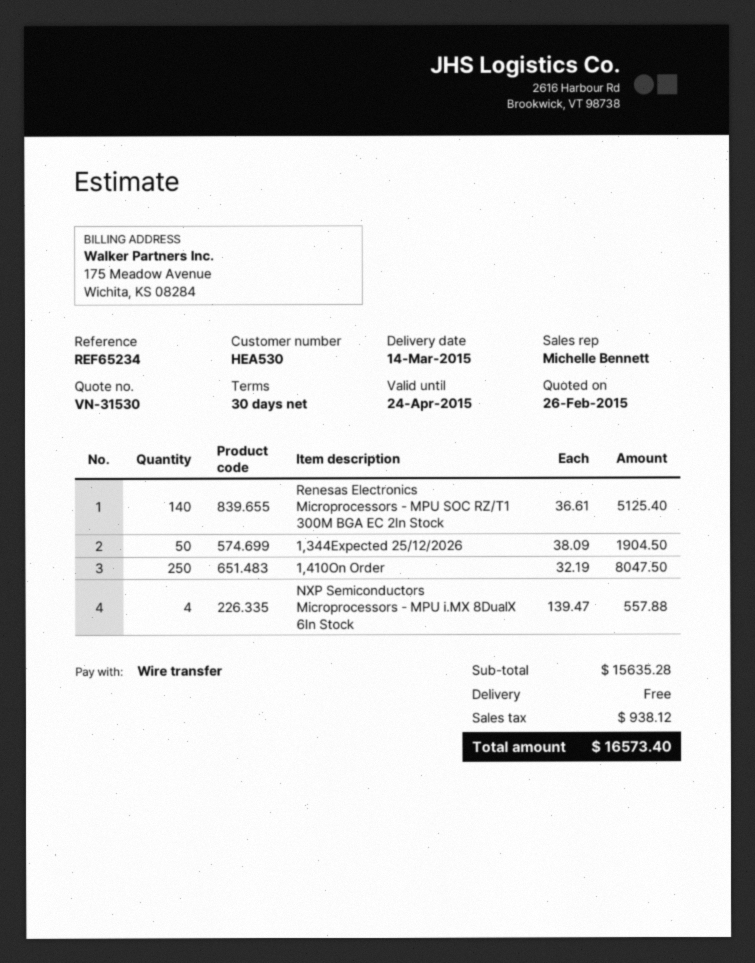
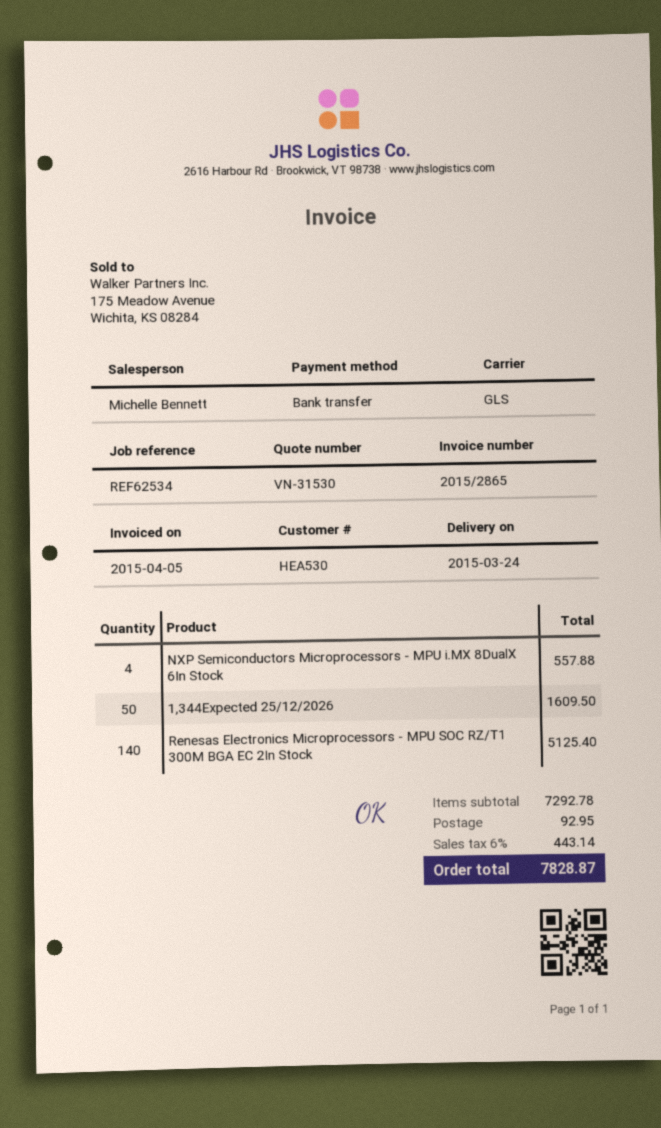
delivery date: 2015-03-14 -> 2015-03-24
reference: REF65234 -> REF62534
1,344Expected 25/12/2026: 50 for 1904.50 -> 50 for 1609.50
1,410On Order: 250 for 8047.50 -> none
subtotal: 15635.28 -> 7292.78
shipping: 0.00 -> 92.95
tax: 938.12 -> 443.14
total: 16573.40 -> 7828.87

